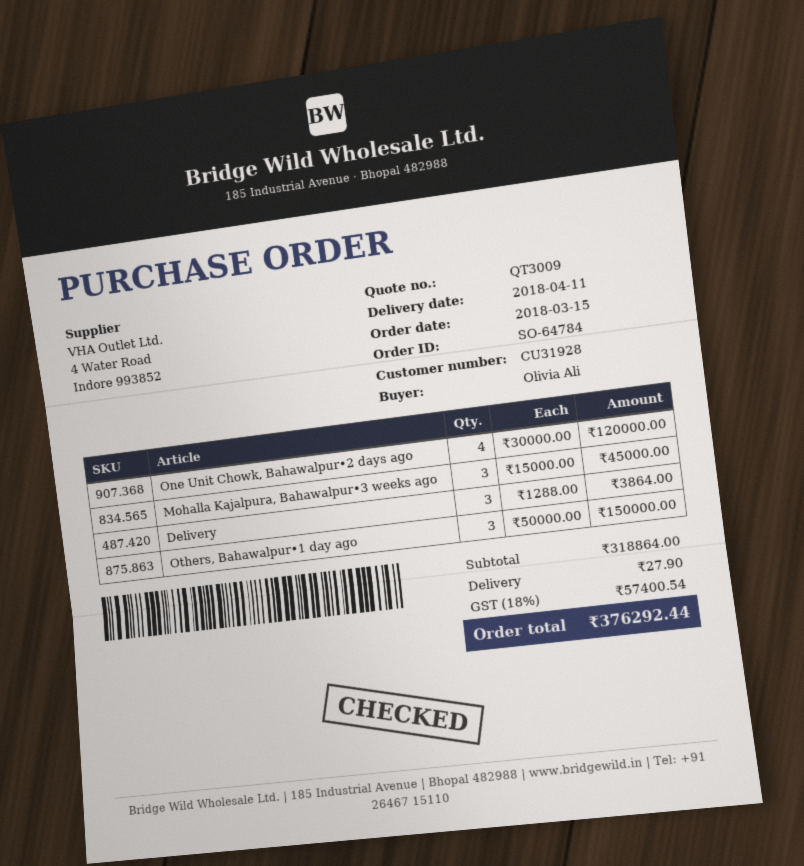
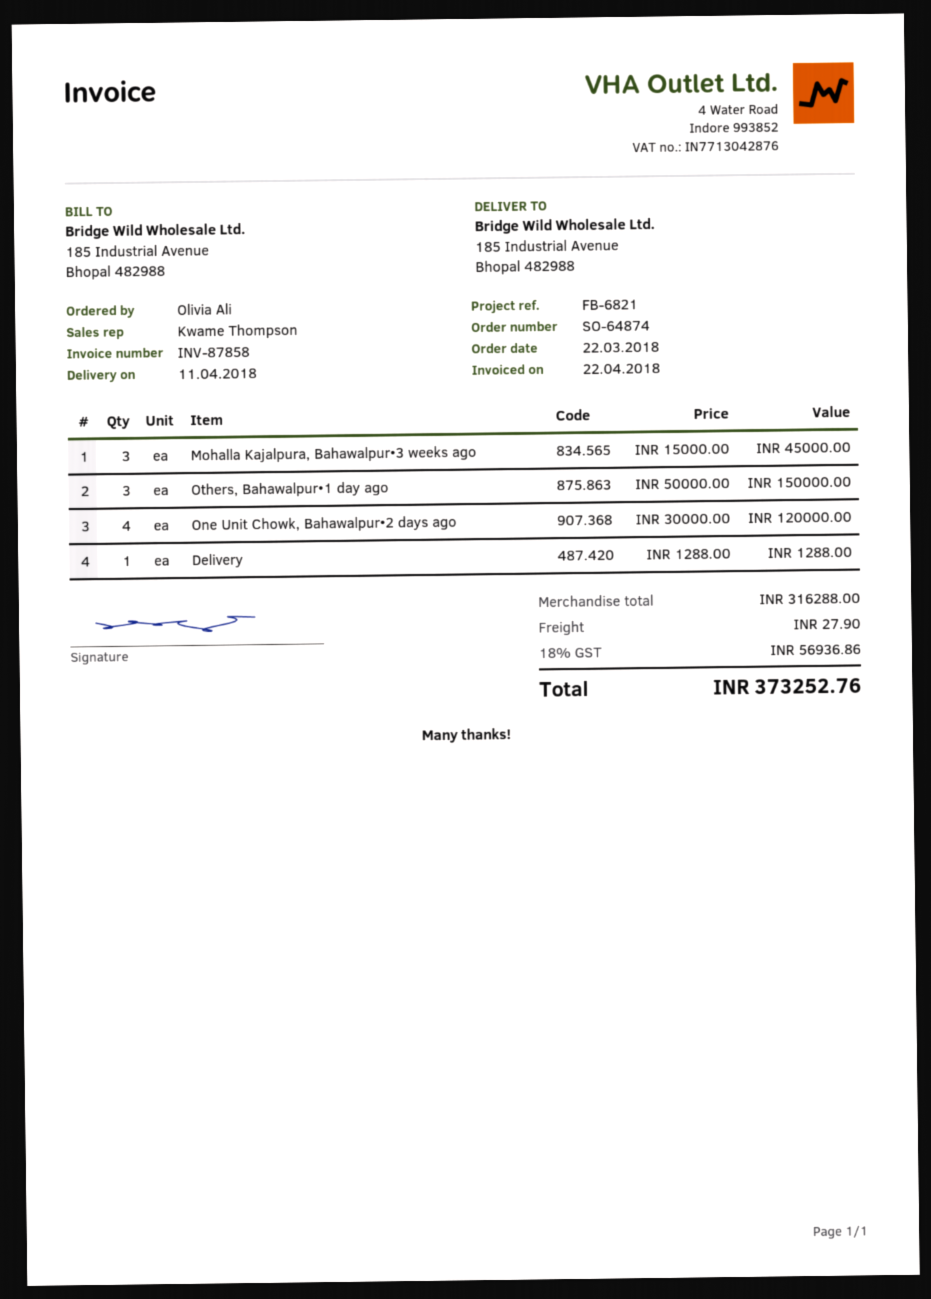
order number: SO-64784 -> SO-64874
order date: 2018-03-15 -> 2018-03-22
Delivery: 3 x 1288.00 = 3864.00 -> 1 x 1288.00 = 1288.00
subtotal: 318864.00 -> 316288.00
tax: 18% = 57400.54 -> 18% = 56936.86
total: 376292.44 -> 373252.76

